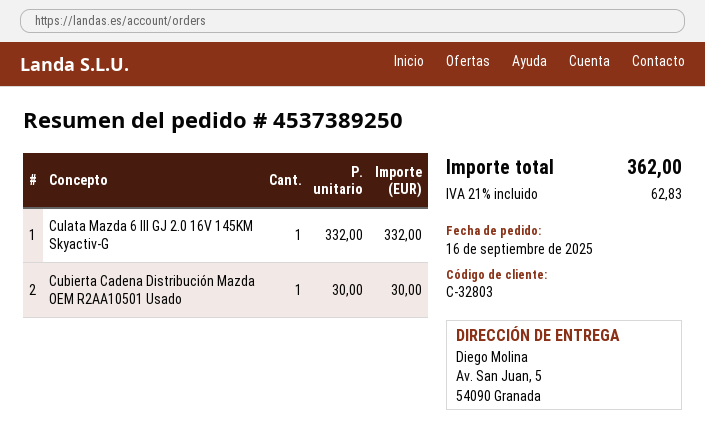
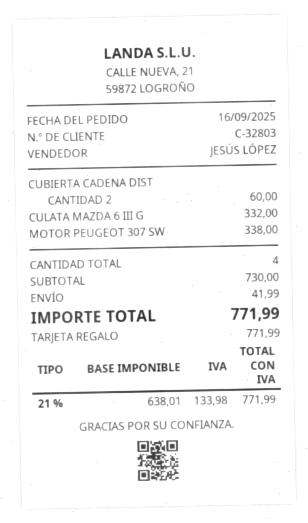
Cubierta Cadena Distribución Mazda OEM R2AA10501 Usado: 1 for 30.00 -> 2 for 60.00
MOTOR PEUGEOT 307 SW: none -> 1 for 338.00
shipping: none -> 41.99
tax: 21% = 62.83 -> 21% = 133.98
total: 362.00 -> 771.99

